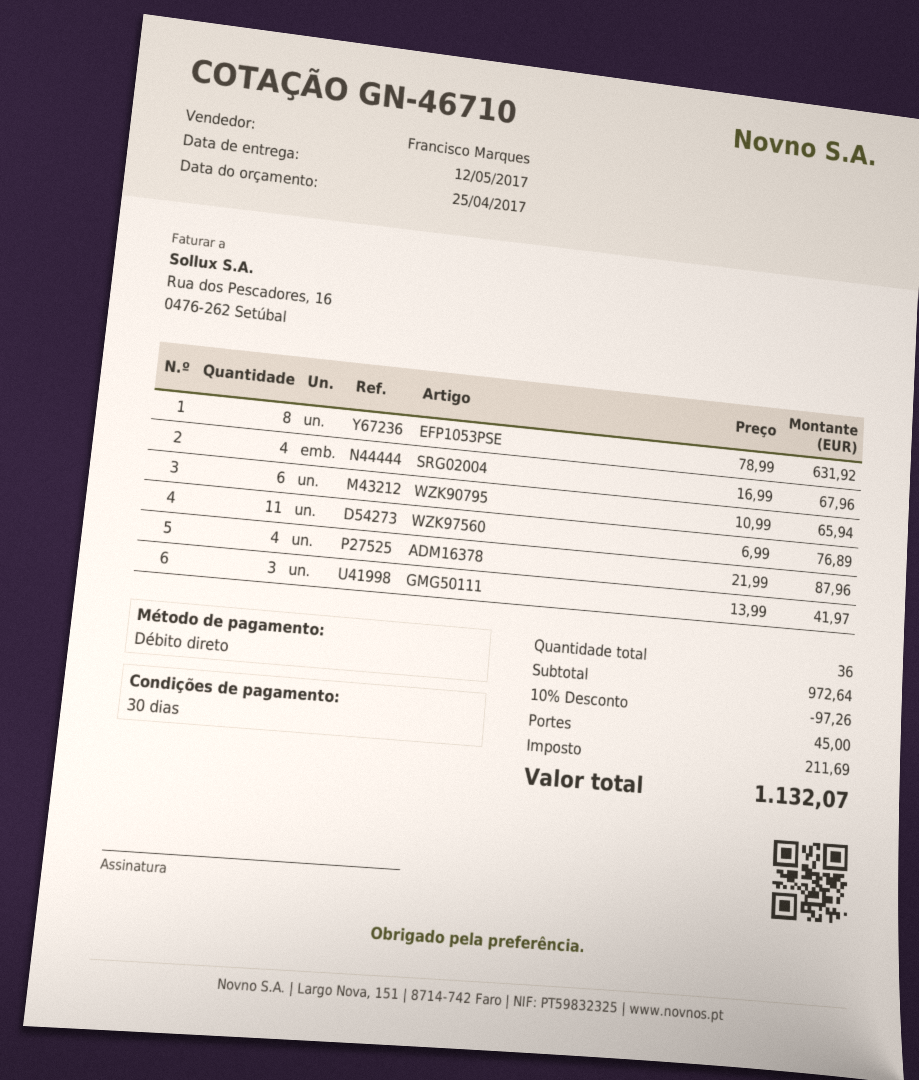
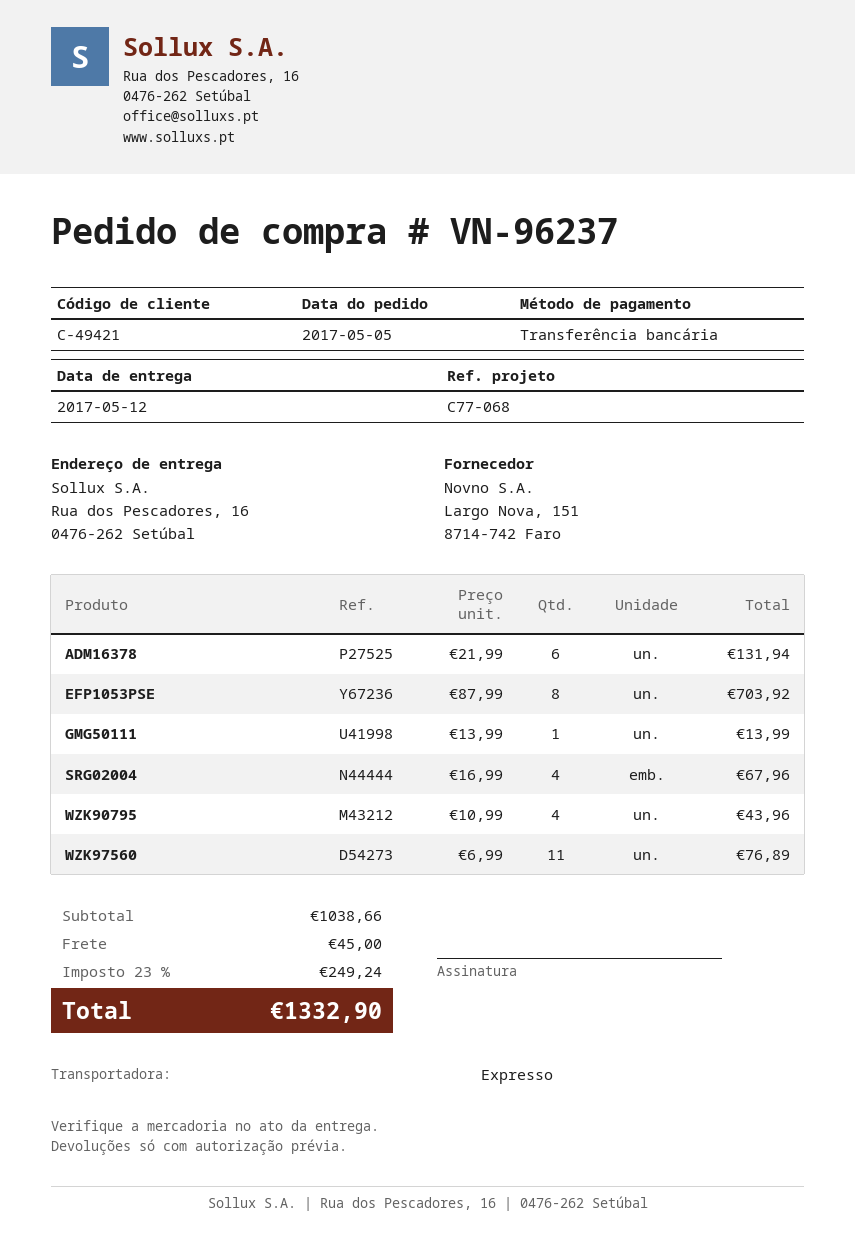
payment method: direct debit -> bank transfer
EFP1053PSE: 8 x 78.99 = 631.92 -> 8 x 87.99 = 703.92
WZK90795: 6 x 10.99 = 65.94 -> 4 x 10.99 = 43.96
ADM16378: 4 x 21.99 = 87.96 -> 6 x 21.99 = 131.94
GMG50111: 3 x 13.99 = 41.97 -> 1 x 13.99 = 13.99
subtotal: 972.64 -> 1038.66
discount: 10% = 97.26 -> none
tax: 211.69 -> 249.24
total: 1132.07 -> 1332.90

